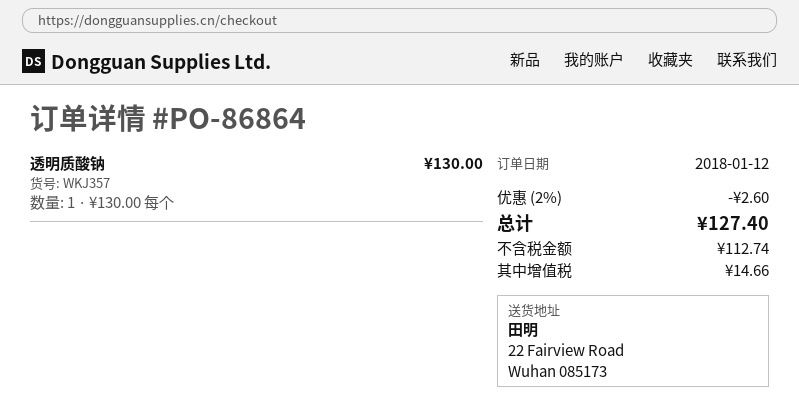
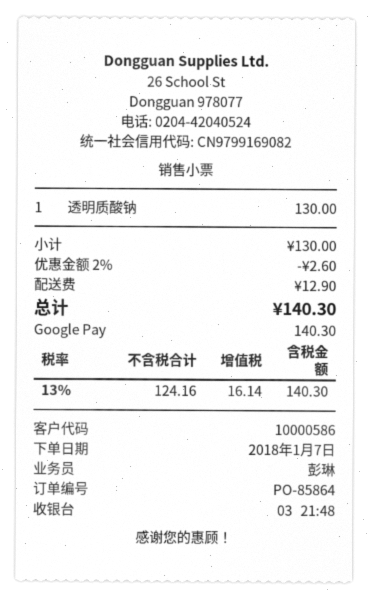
order number: PO-86864 -> PO-85864
order date: 2018-01-12 -> 2018-01-07
shipping: none -> 12.90
net: 112.74 -> 124.16
tax: 14.66 -> 16.14
total: 127.40 -> 140.30

